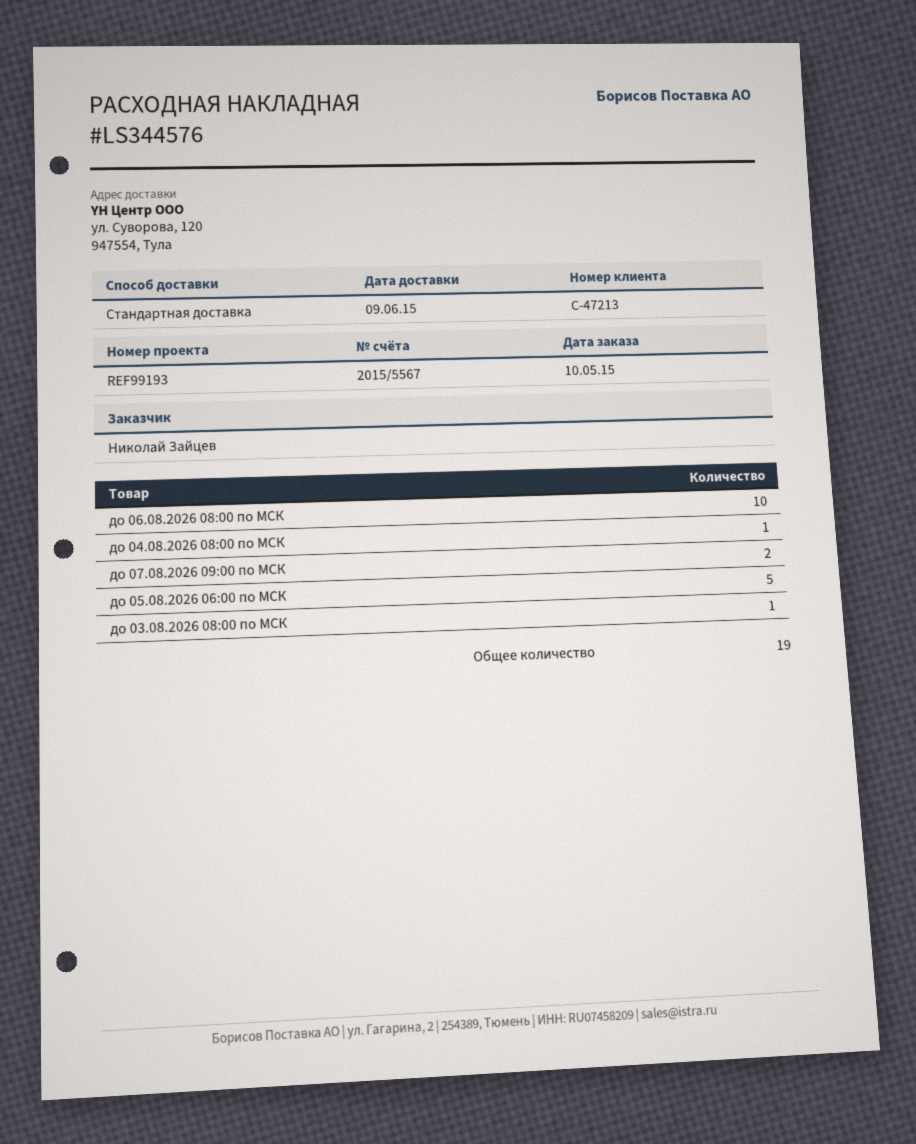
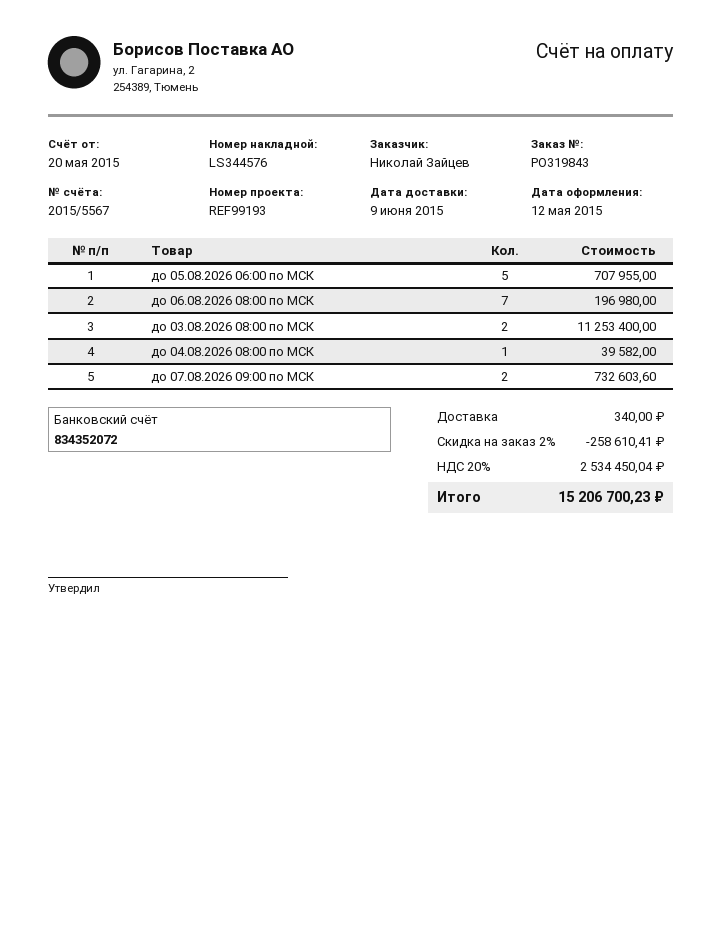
order date: 2015-05-10 -> 2015-05-12
до 06.08.2026 08:00 по МСК: 10 -> 7
до 03.08.2026 08:00 по МСК: 1 -> 2

